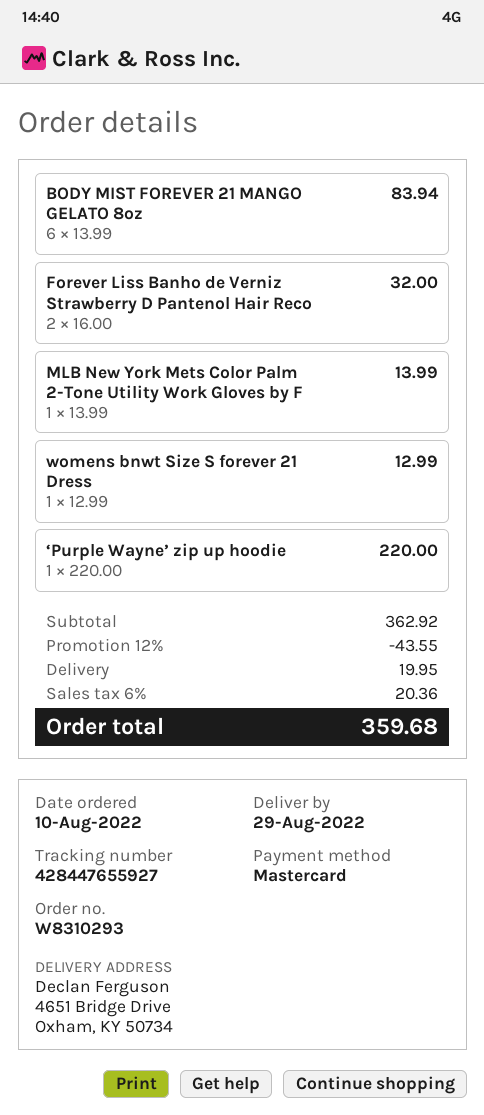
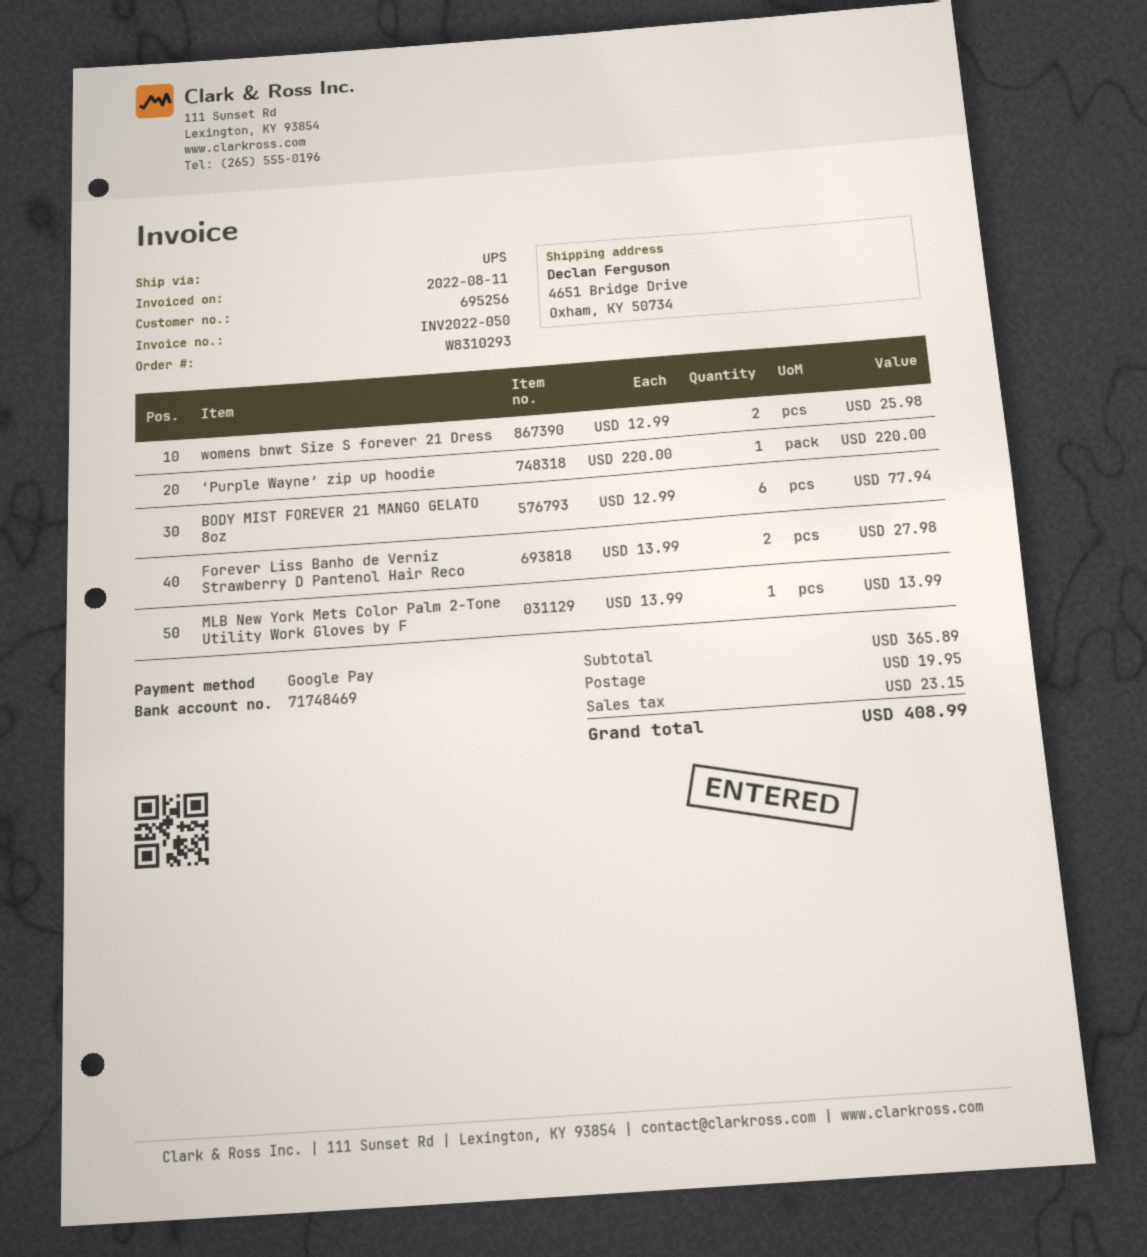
payment method: Mastercard -> Google Pay
BODY MIST FOREVER 21 MANGO GELATO 8oz: 6 x 13.99 = 83.94 -> 6 x 12.99 = 77.94
Forever Liss Banho de Verniz Strawberry D Pantenol Hair Reco: 2 x 16.00 = 32.00 -> 2 x 13.99 = 27.98
womens bnwt Size S forever 21 Dress: 1 x 12.99 = 12.99 -> 2 x 12.99 = 25.98
subtotal: 362.92 -> 365.89
discount: 12% = 43.55 -> none
tax: 20.36 -> 23.15
total: 359.68 -> 408.99

